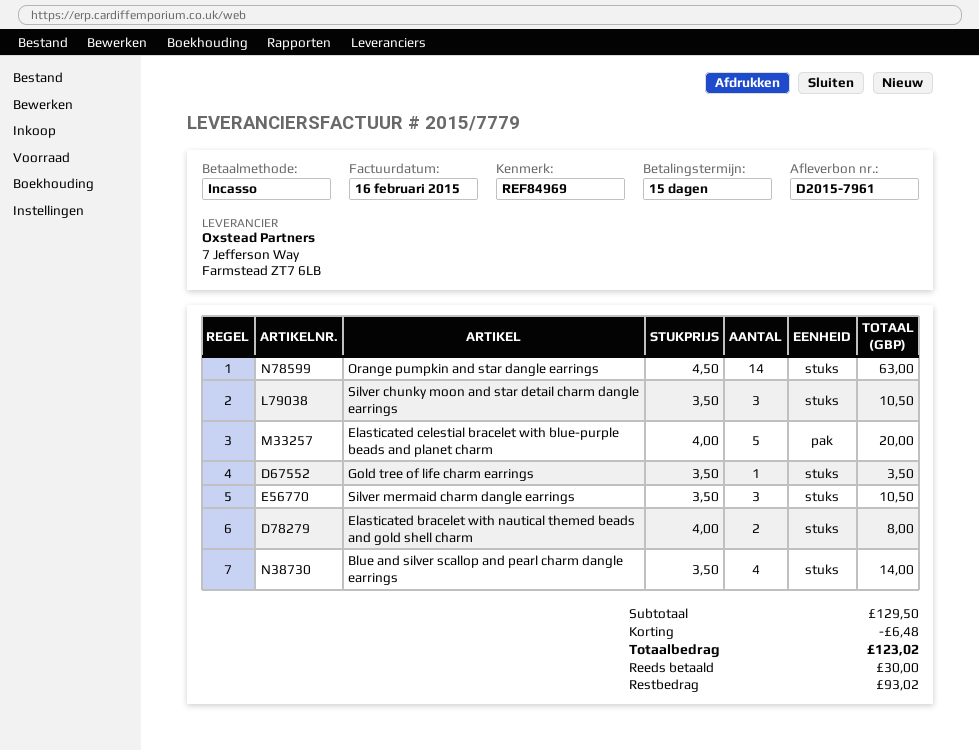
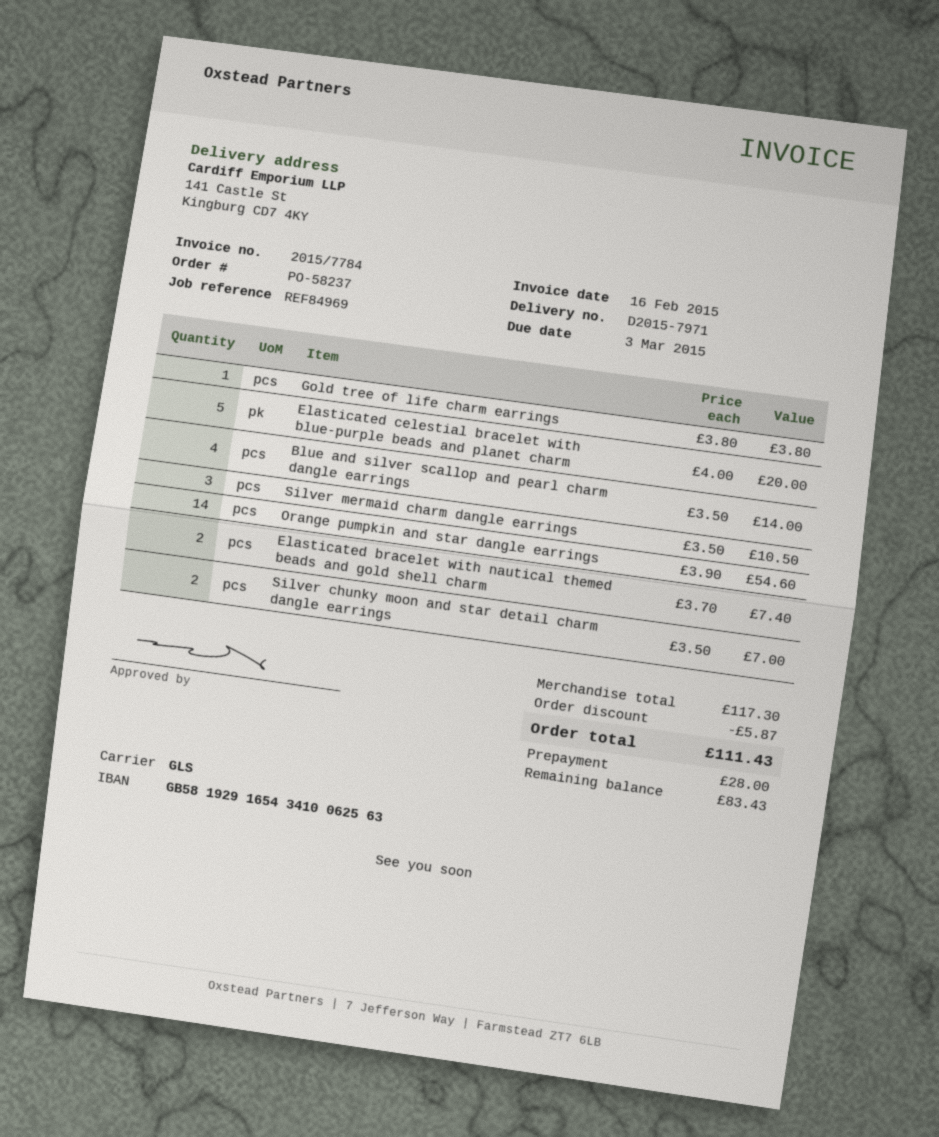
delivery note number: D2015-7961 -> D2015-7971
invoice number: 2015/7779 -> 2015/7784
Orange pumpkin and star dangle earrings: 14 x 4.50 = 63.00 -> 14 x 3.90 = 54.60
Silver chunky moon and star detail charm dangle earrings: 3 x 3.50 = 10.50 -> 2 x 3.50 = 7.00
Gold tree of life charm earrings: 1 x 3.50 = 3.50 -> 1 x 3.80 = 3.80
Elasticated bracelet with nautical themed beads and gold shell charm: 2 x 4.00 = 8.00 -> 2 x 3.70 = 7.40
subtotal: 129.50 -> 117.30
discount: 6.48 -> 5.87
total: 123.02 -> 111.43
deposit: 30.00 -> 28.00
balance: 93.02 -> 83.43

